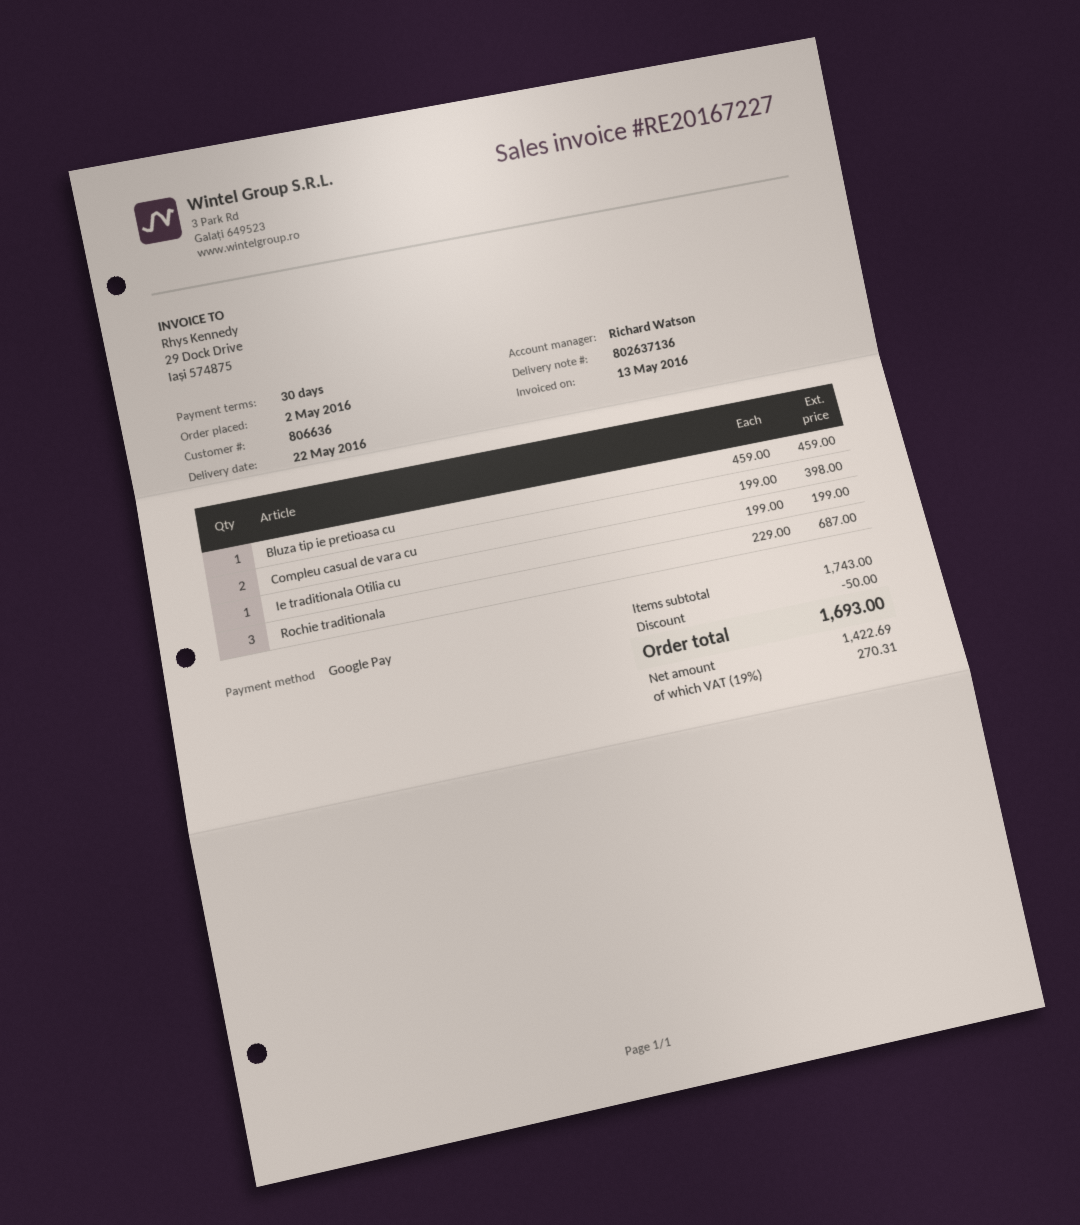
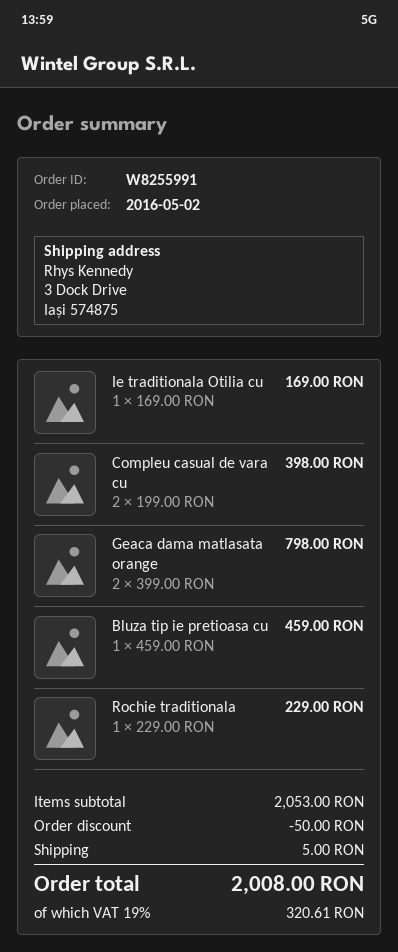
Ie traditionala Otilia cu: 1 x 199.00 = 199.00 -> 1 x 169.00 = 169.00
Rochie traditionala: 3 x 229.00 = 687.00 -> 1 x 229.00 = 229.00
Geaca dama matlasata orange: none -> 2 x 399.00 = 798.00
subtotal: 1743.00 -> 2053.00
shipping: none -> 5.00
tax: 19% = 270.31 -> 19% = 320.61
total: 1693.00 -> 2008.00

